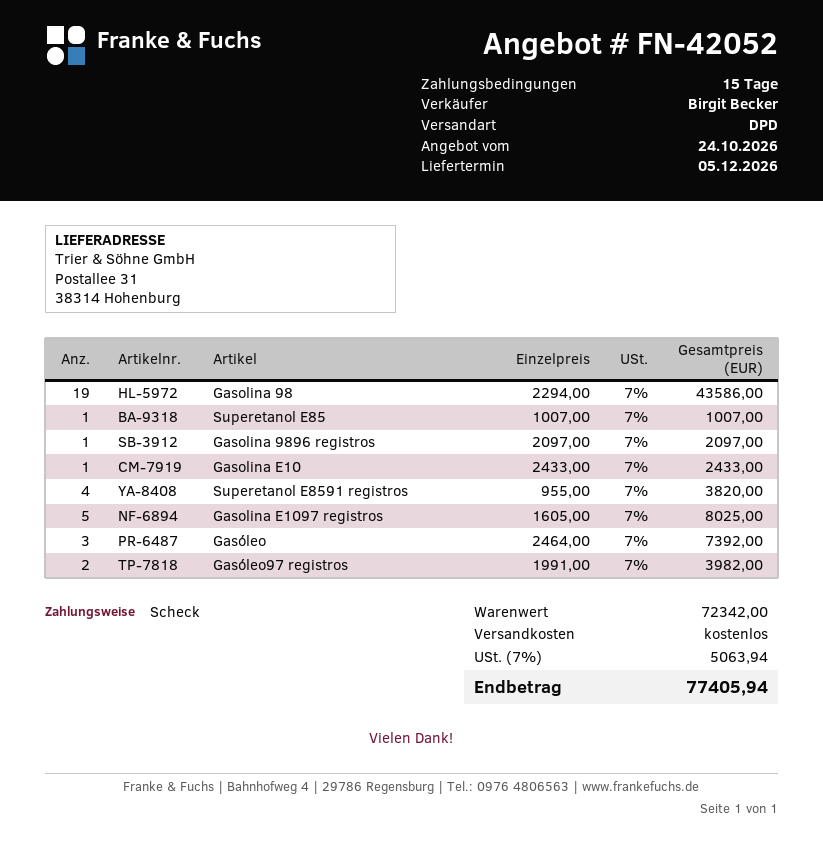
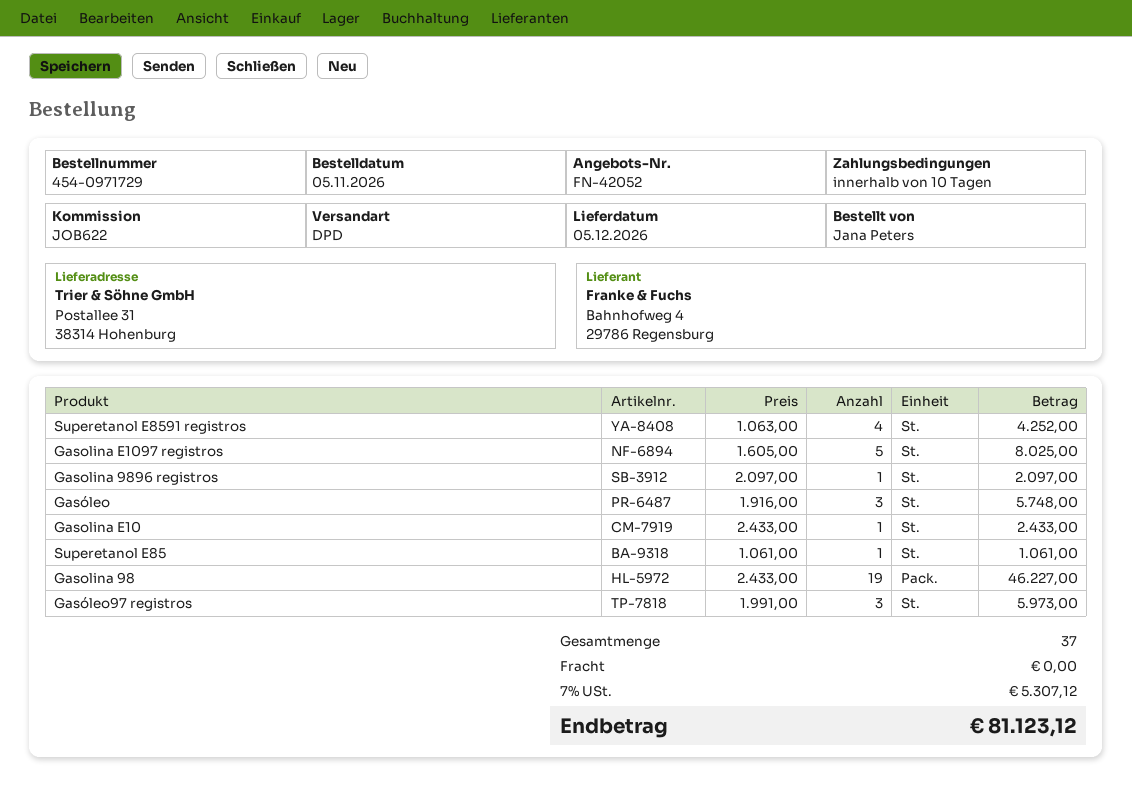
payment terms: 15 days -> 10 days
Gasolina 98: 19 x 2294.00 = 43586.00 -> 19 x 2433.00 = 46227.00
Superetanol E85: 1 x 1007.00 = 1007.00 -> 1 x 1061.00 = 1061.00
Superetanol E8591 registros: 4 x 955.00 = 3820.00 -> 4 x 1063.00 = 4252.00
Gasóleo: 3 x 2464.00 = 7392.00 -> 3 x 1916.00 = 5748.00
Gasóleo97 registros: 2 x 1991.00 = 3982.00 -> 3 x 1991.00 = 5973.00
tax: 7% = 5063.94 -> 7% = 5307.12
total: 77405.94 -> 81123.12

